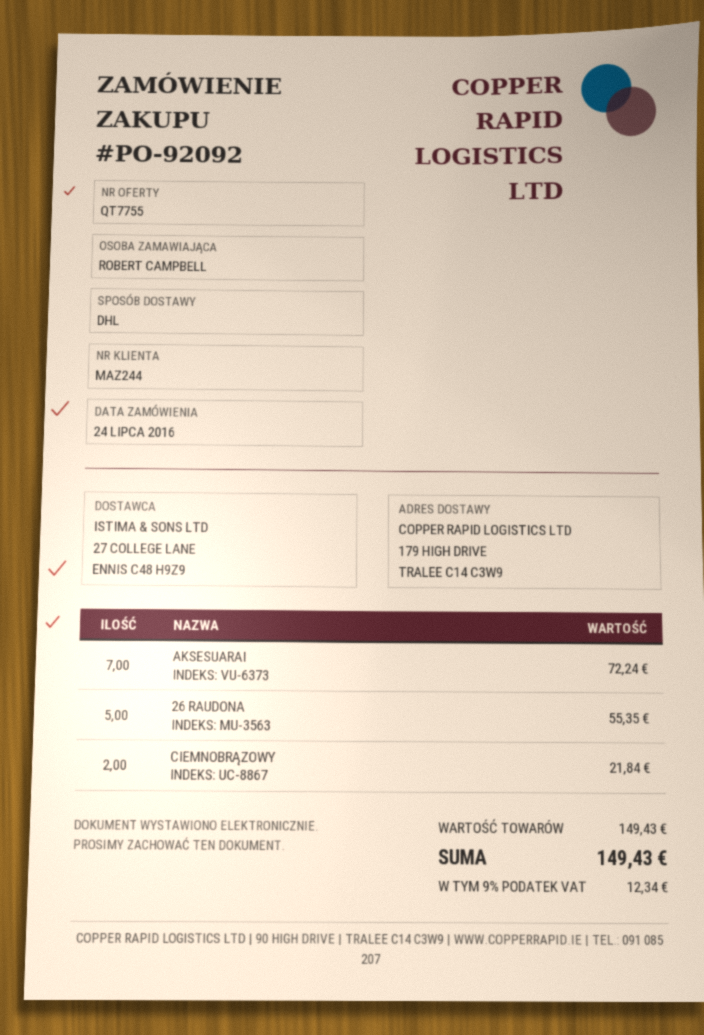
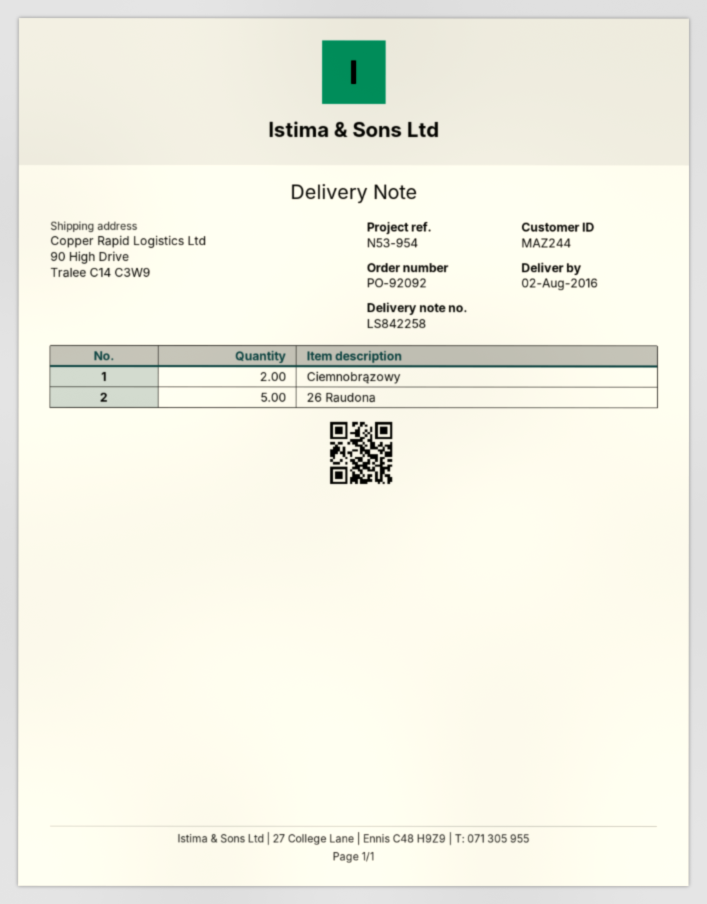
ship to: 179 HIGH DRIVE, TRALEE C14 C3W9 -> 90 High Drive, Tralee C14 C3W9
AKSESUARAI: 7 -> none

